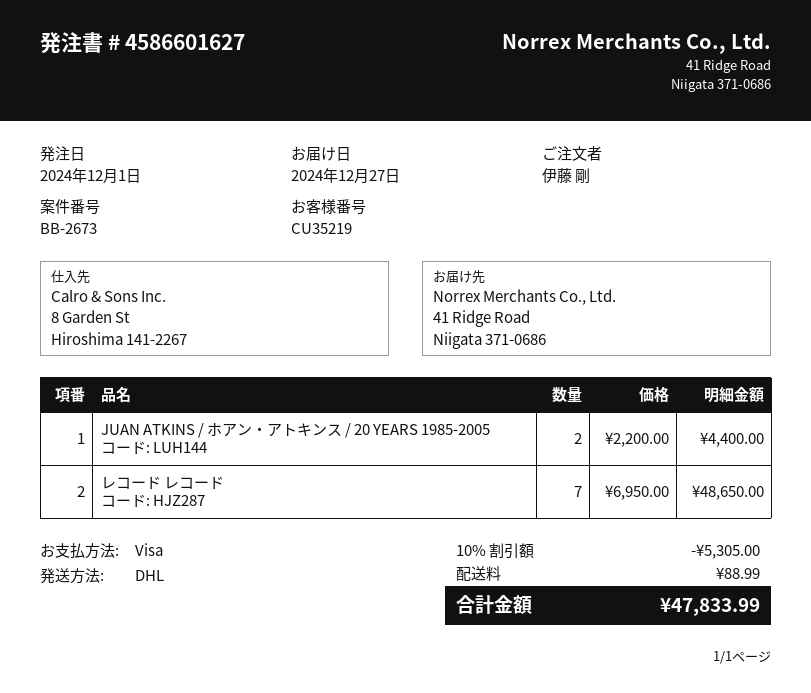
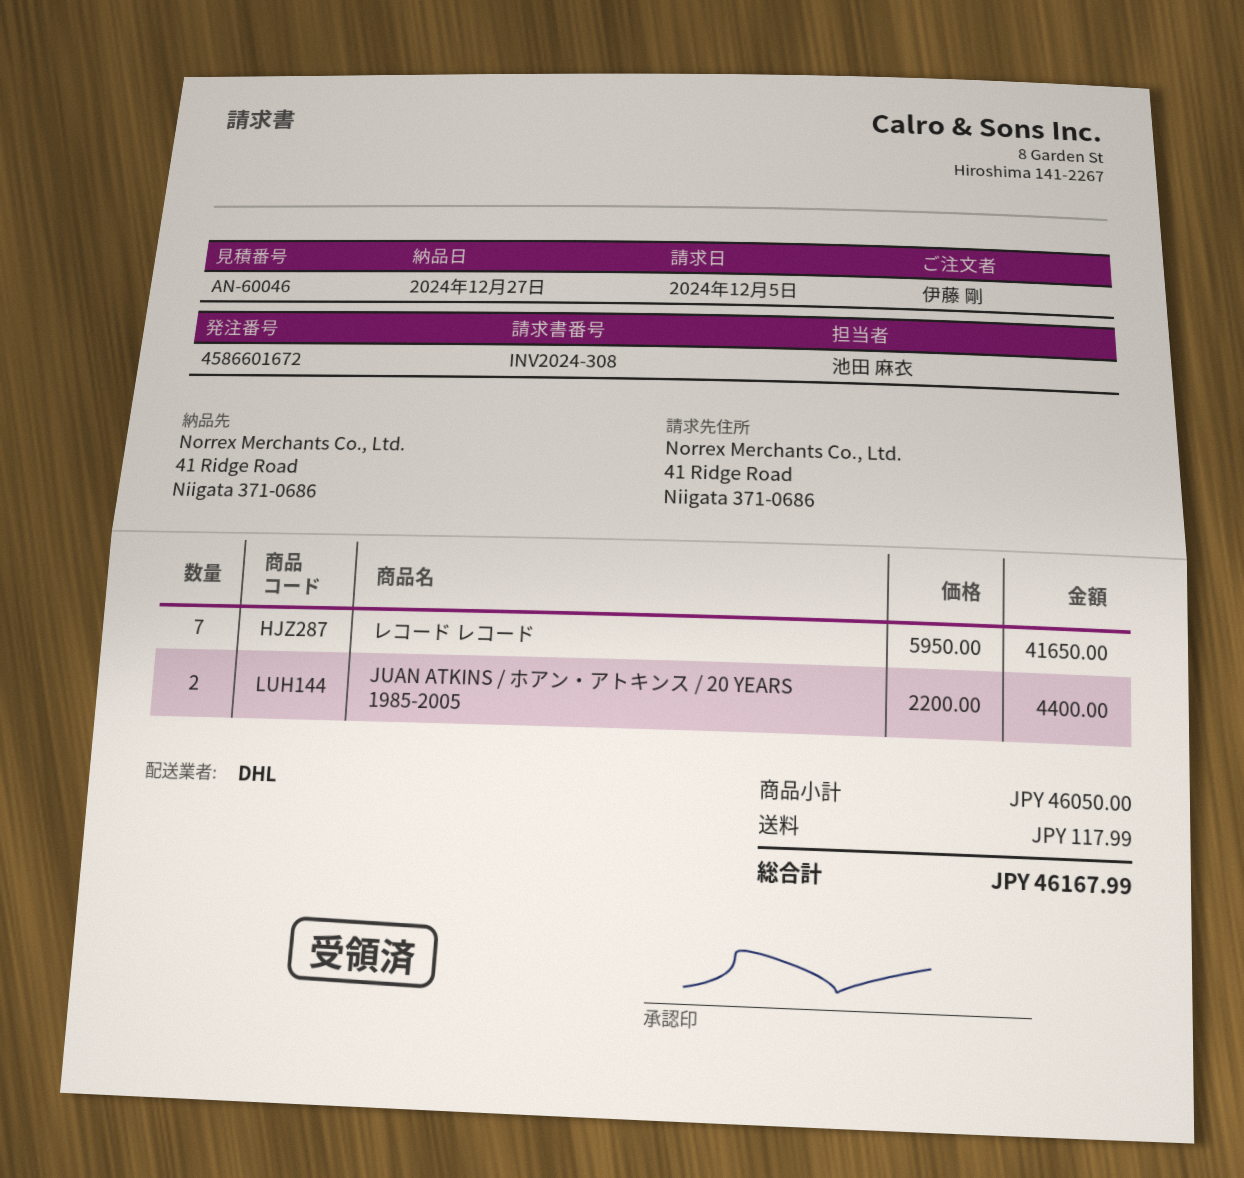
order number: 4586601627 -> 4586601672
レコード レコード: 7 x 6950.00 = 48650.00 -> 7 x 5950.00 = 41650.00
discount: 10% = 5305.00 -> none
shipping: 88.99 -> 117.99
total: 47833.99 -> 46167.99

